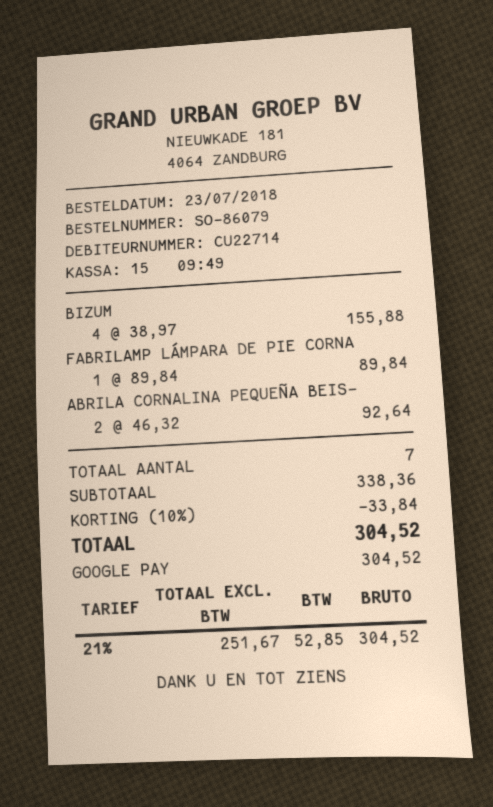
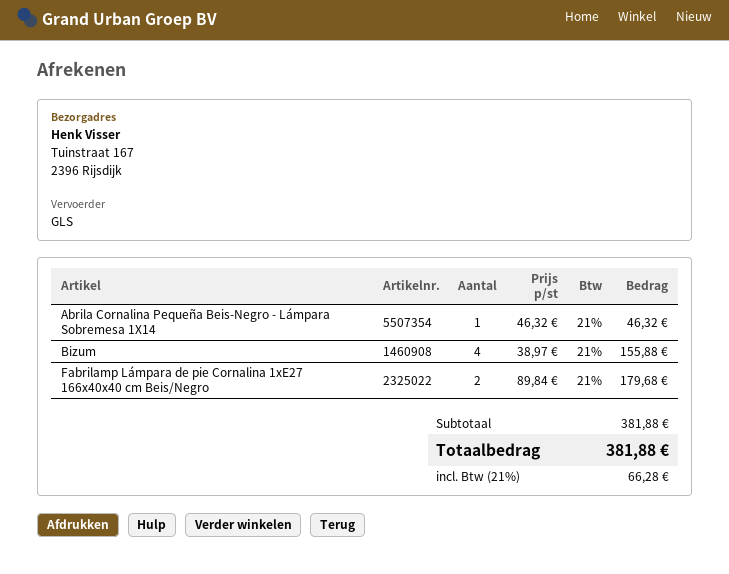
FABRILAMP LÁMPARA DE PIE CORNA: 1 x 89.84 = 89.84 -> 2 x 89.84 = 179.68
ABRILA CORNALINA PEQUEÑA BEIS-: 2 x 46.32 = 92.64 -> 1 x 46.32 = 46.32
subtotal: 338.36 -> 381.88
discount: 10% = 33.84 -> none
tax: 21% = 52.85 -> 21% = 66.28
total: 304.52 -> 381.88

